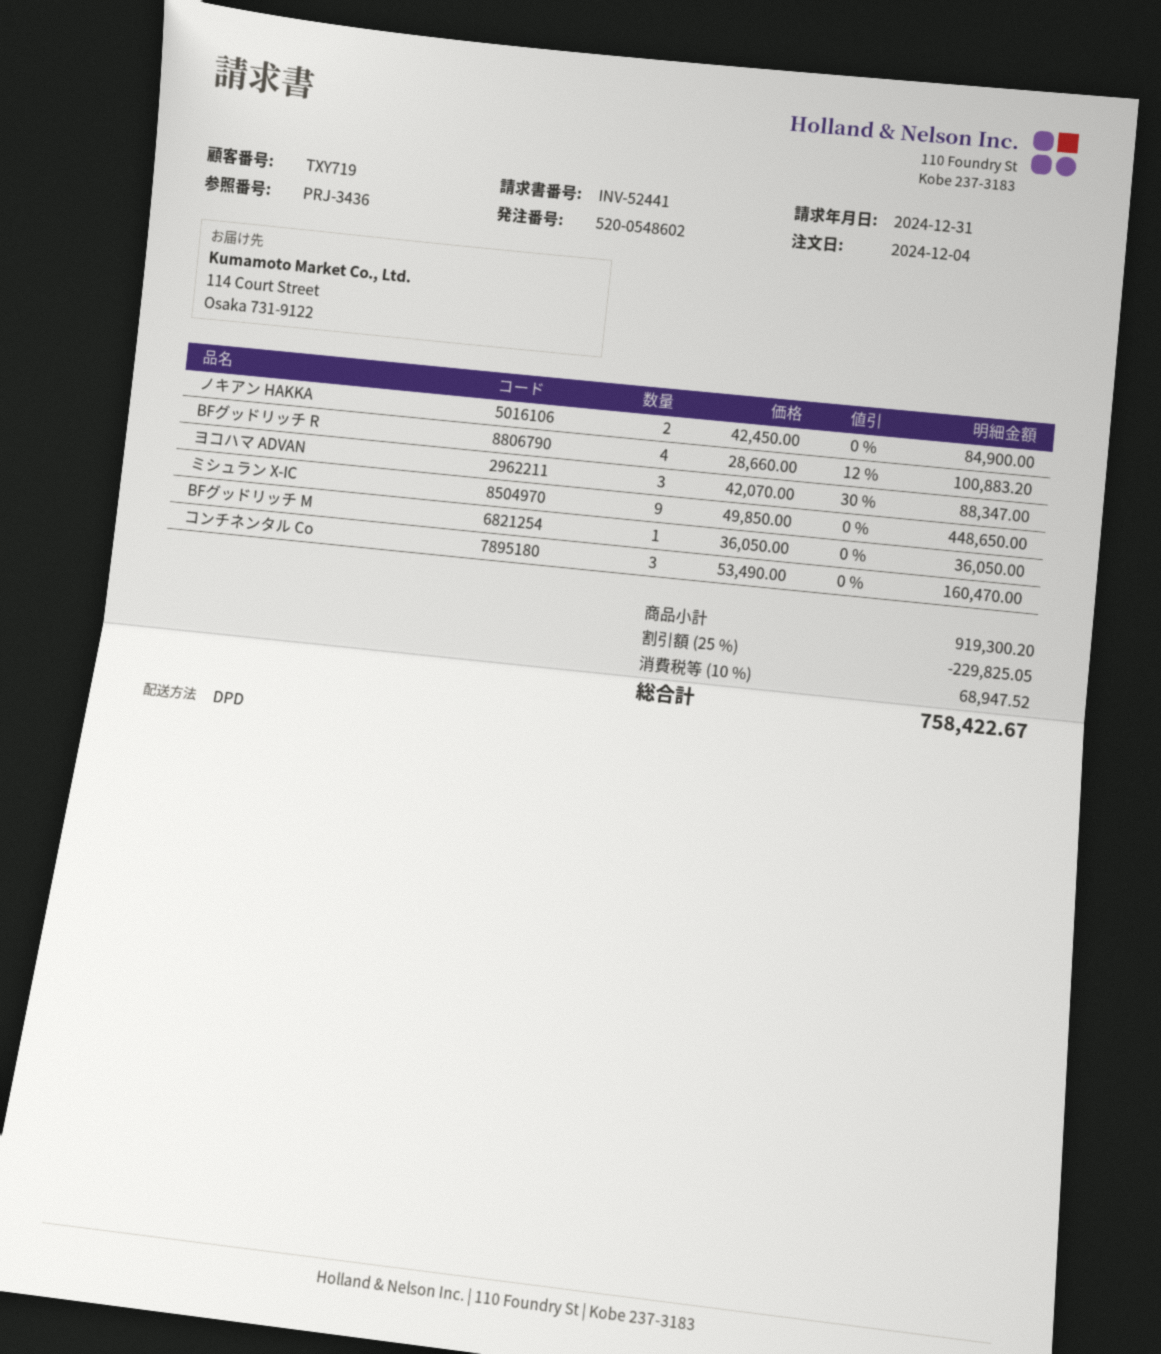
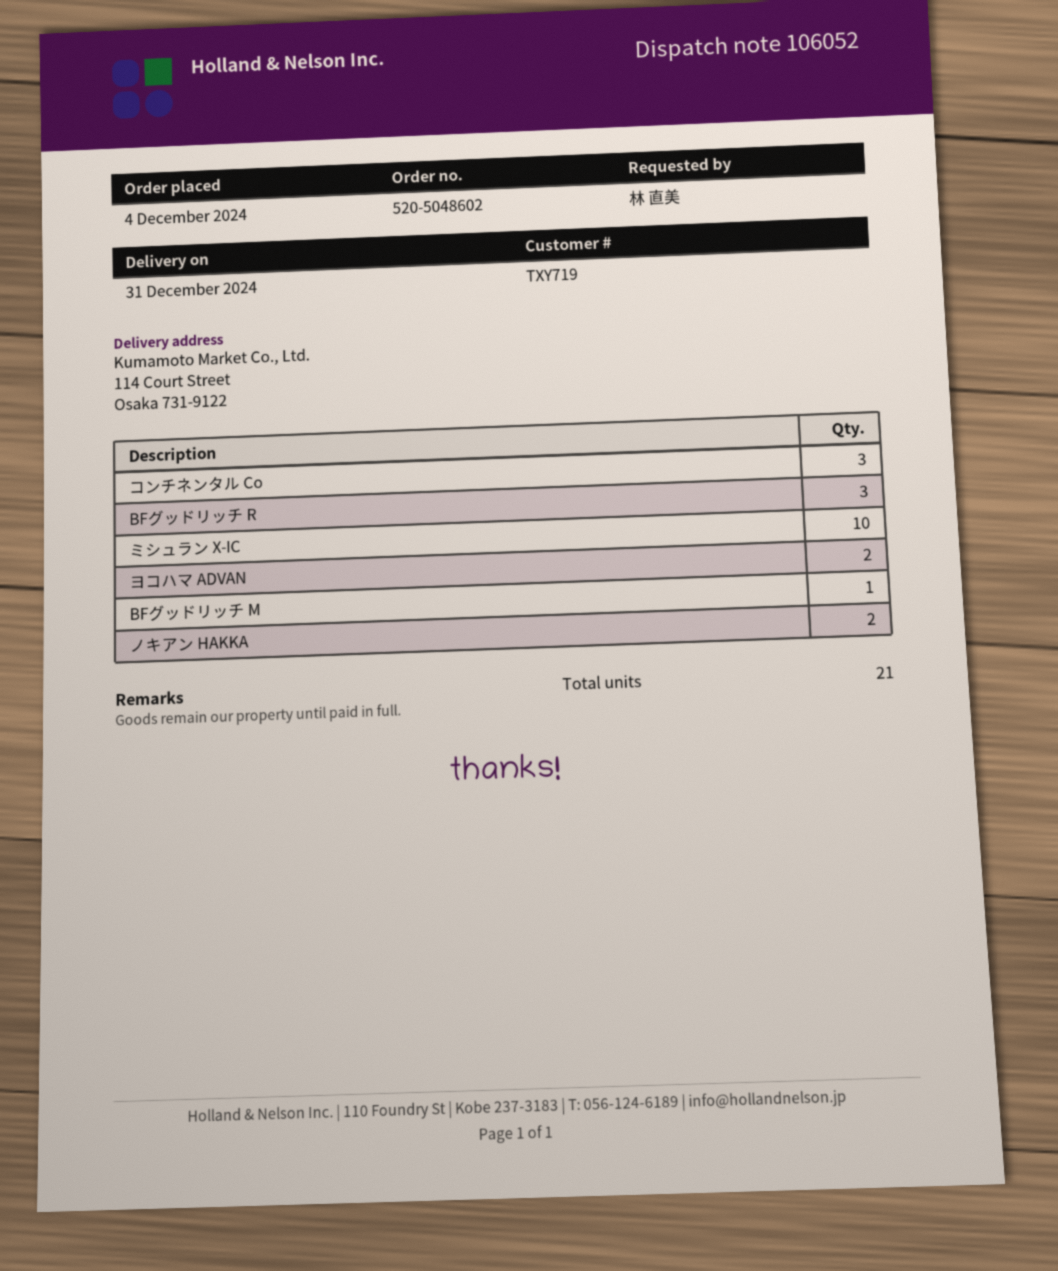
order number: 520-0548602 -> 520-5048602
BFグッドリッチ R: 4 -> 3
ヨコハマ ADVAN: 3 -> 2
ミシュラン X-IC: 9 -> 10

